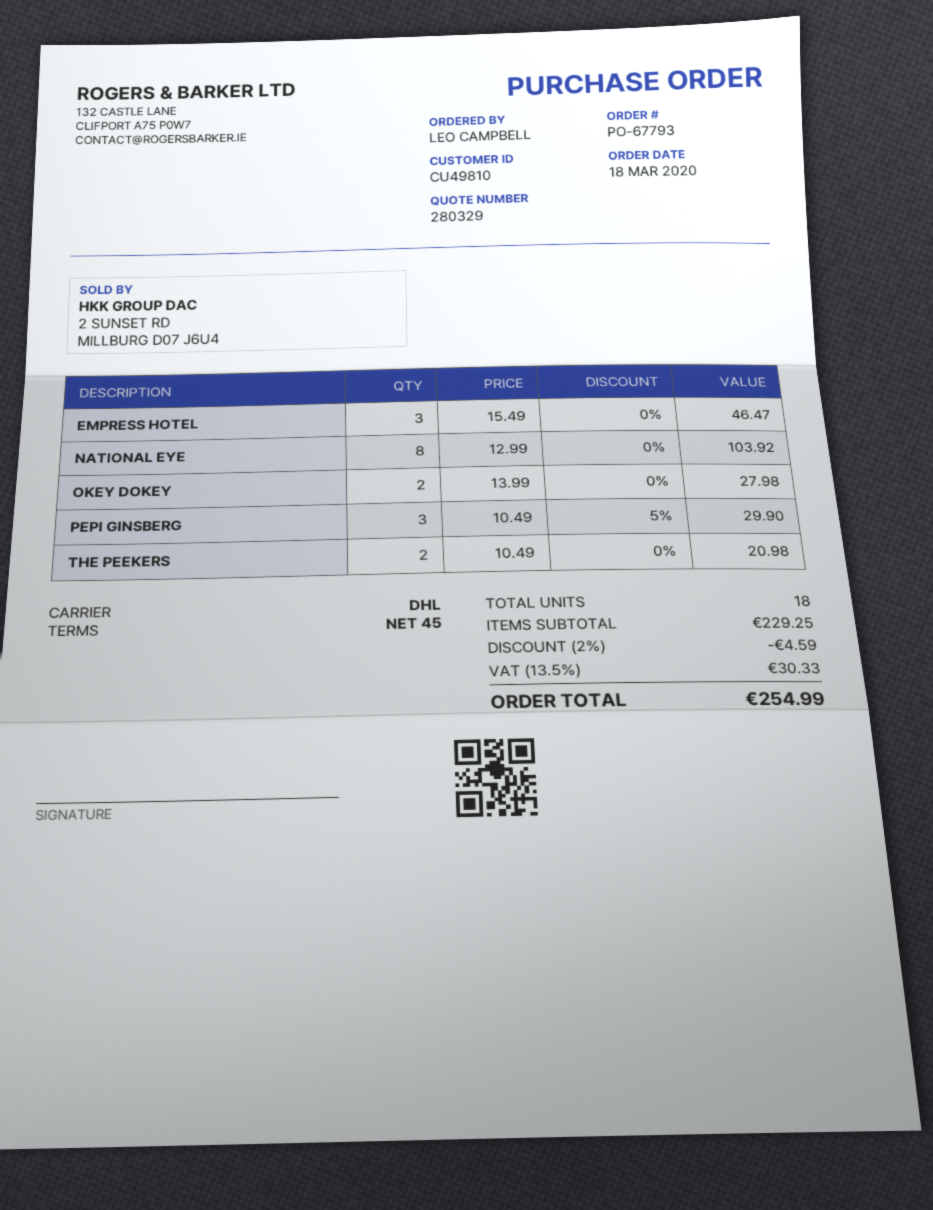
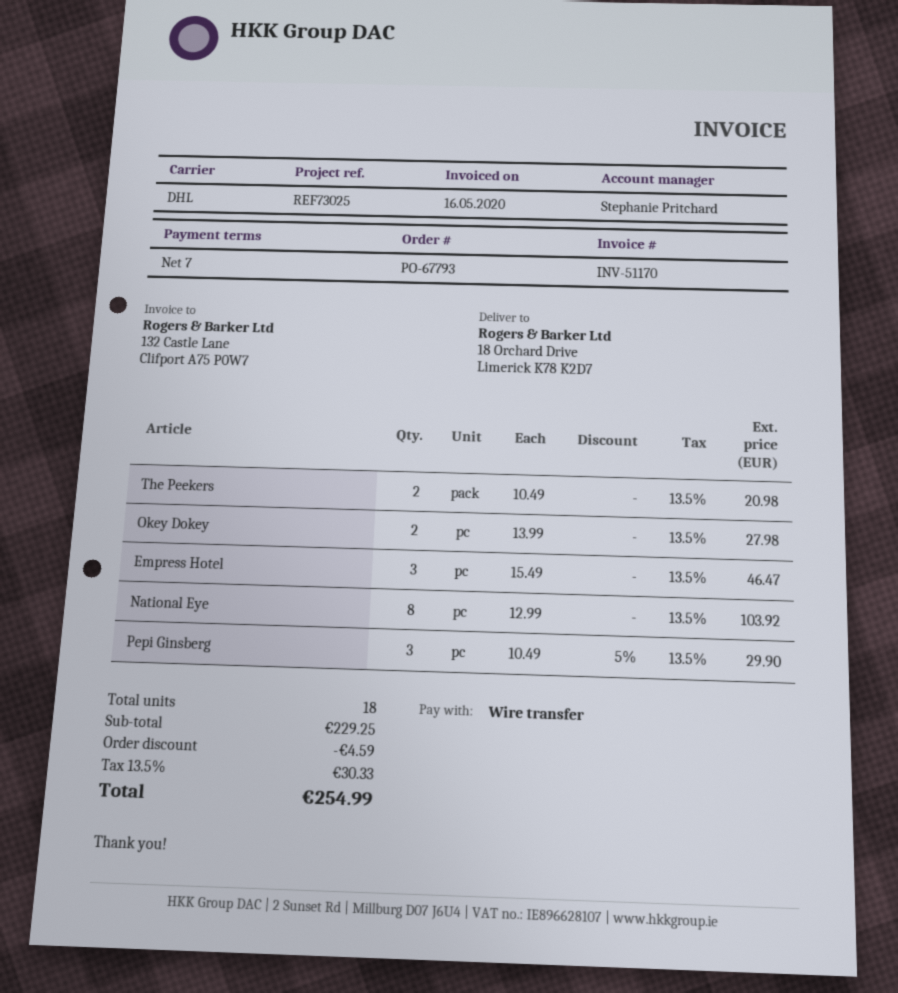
payment terms: 45 days -> 7 days

